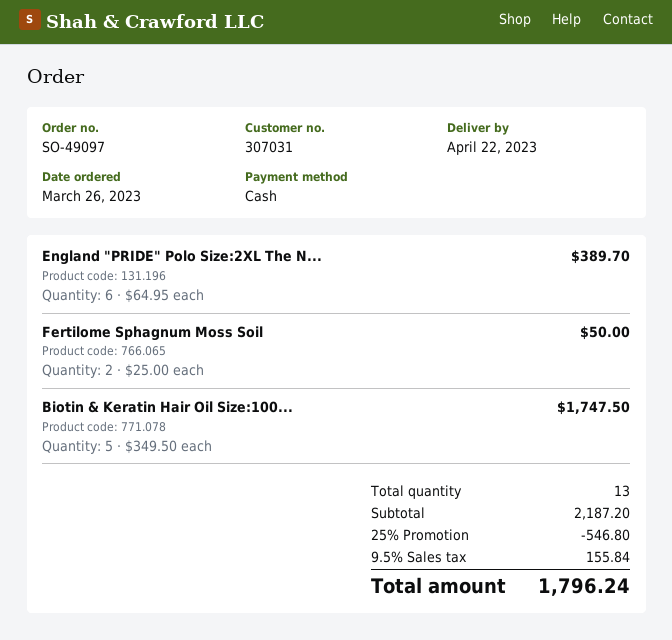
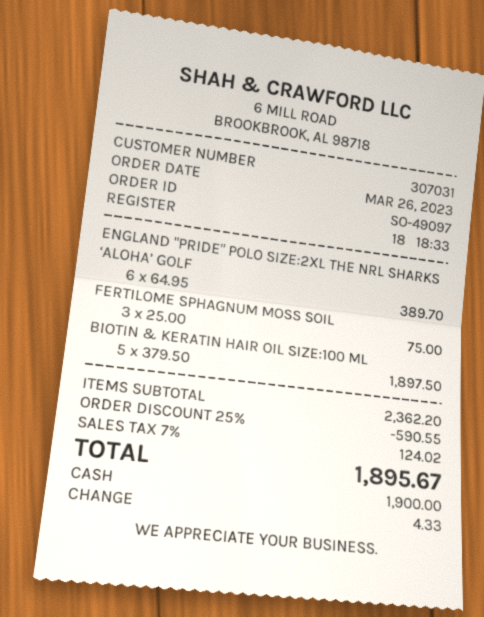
Fertilome Sphagnum Moss Soil: 2 x 25.00 = 50.00 -> 3 x 25.00 = 75.00
Biotin & Keratin Hair Oil Size:100...: 5 x 349.50 = 1747.50 -> 5 x 379.50 = 1897.50
subtotal: 2187.20 -> 2362.20
discount: 25% = 546.80 -> 25% = 590.55
tax: 9.5% = 155.84 -> 7% = 124.02
total: 1796.24 -> 1895.67

